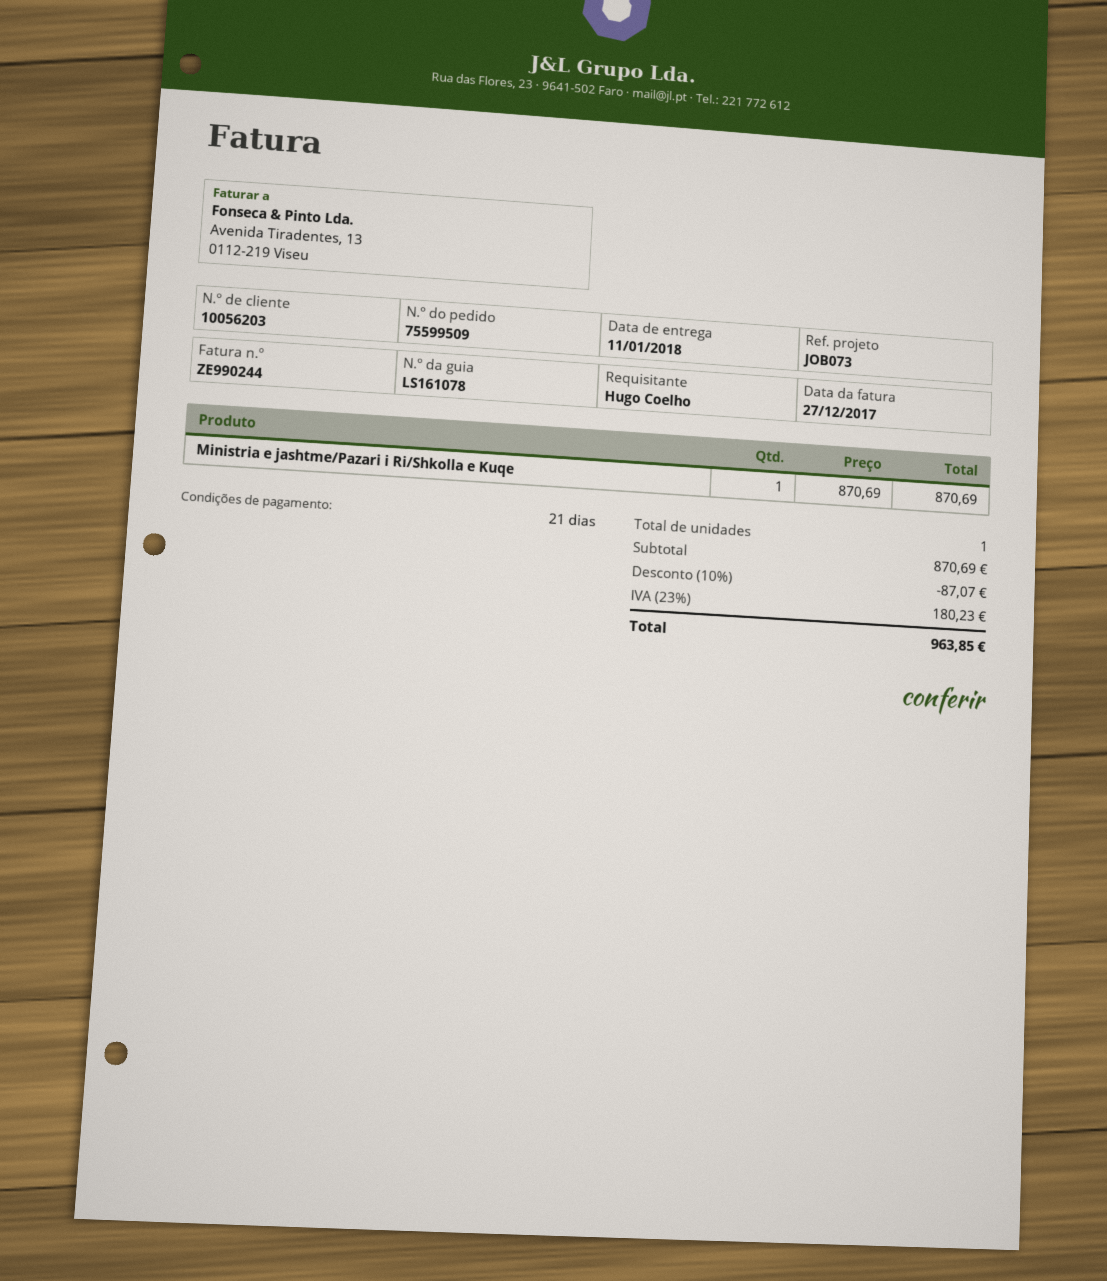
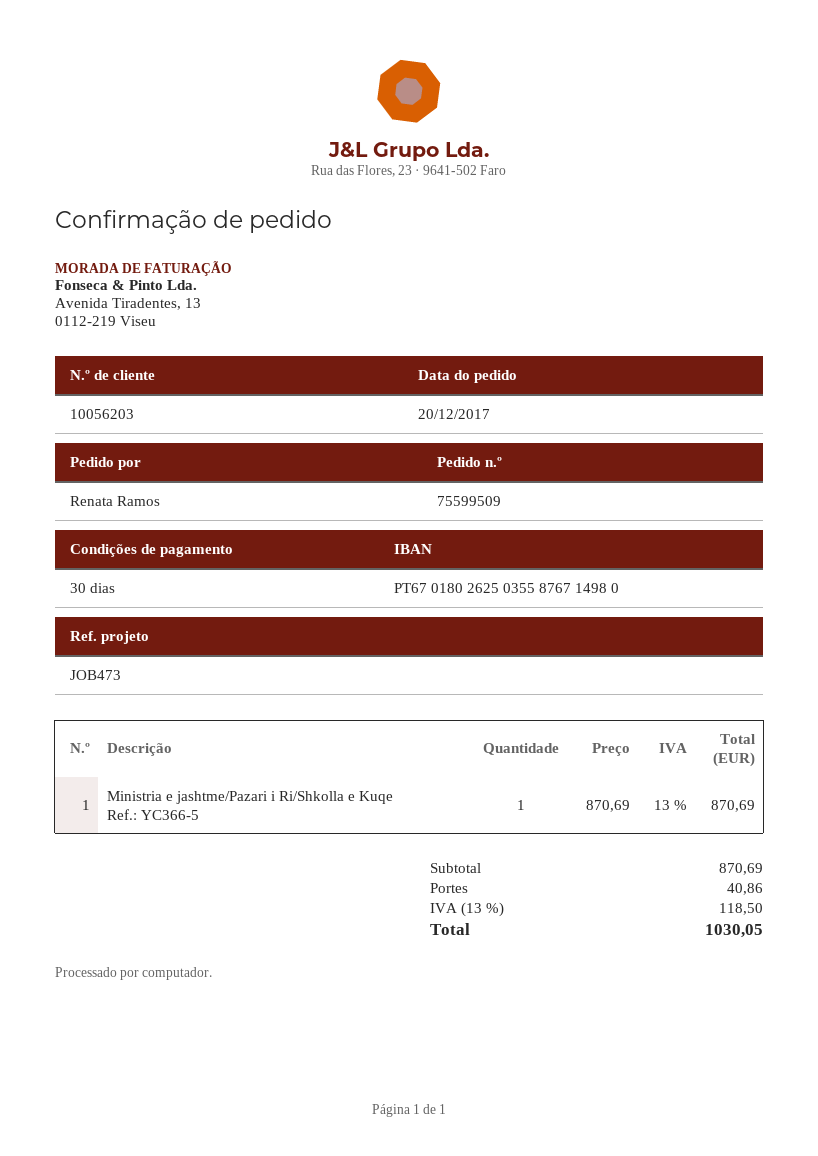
payment terms: 21 days -> 30 days
reference: JOB073 -> JOB473
ordered by: Hugo Coelho -> Renata Ramos
discount: 10% = 87.07 -> none
shipping: none -> 40.86
tax: 23% = 180.23 -> 13% = 118.50
total: 963.85 -> 1030.05

